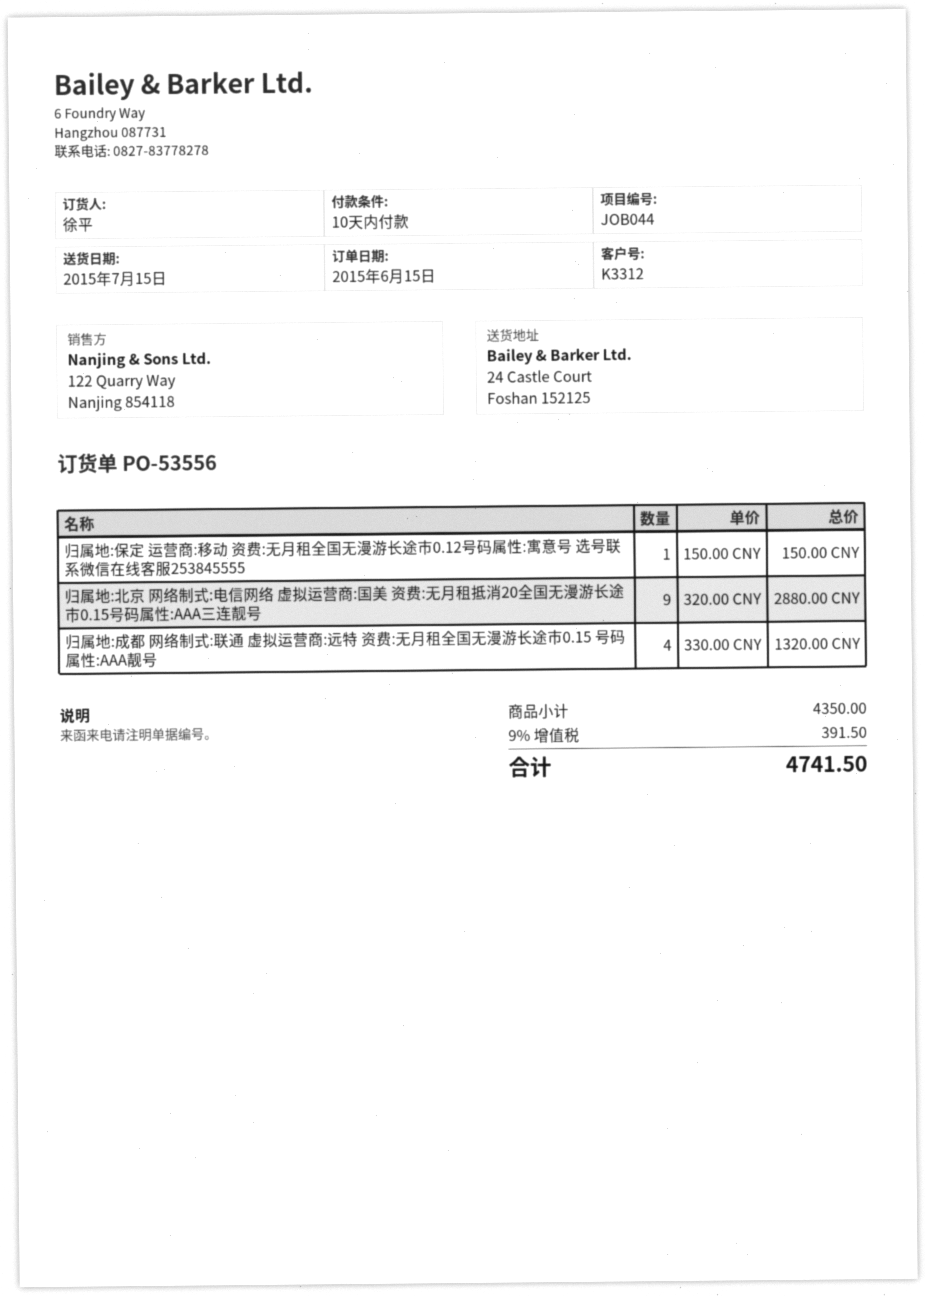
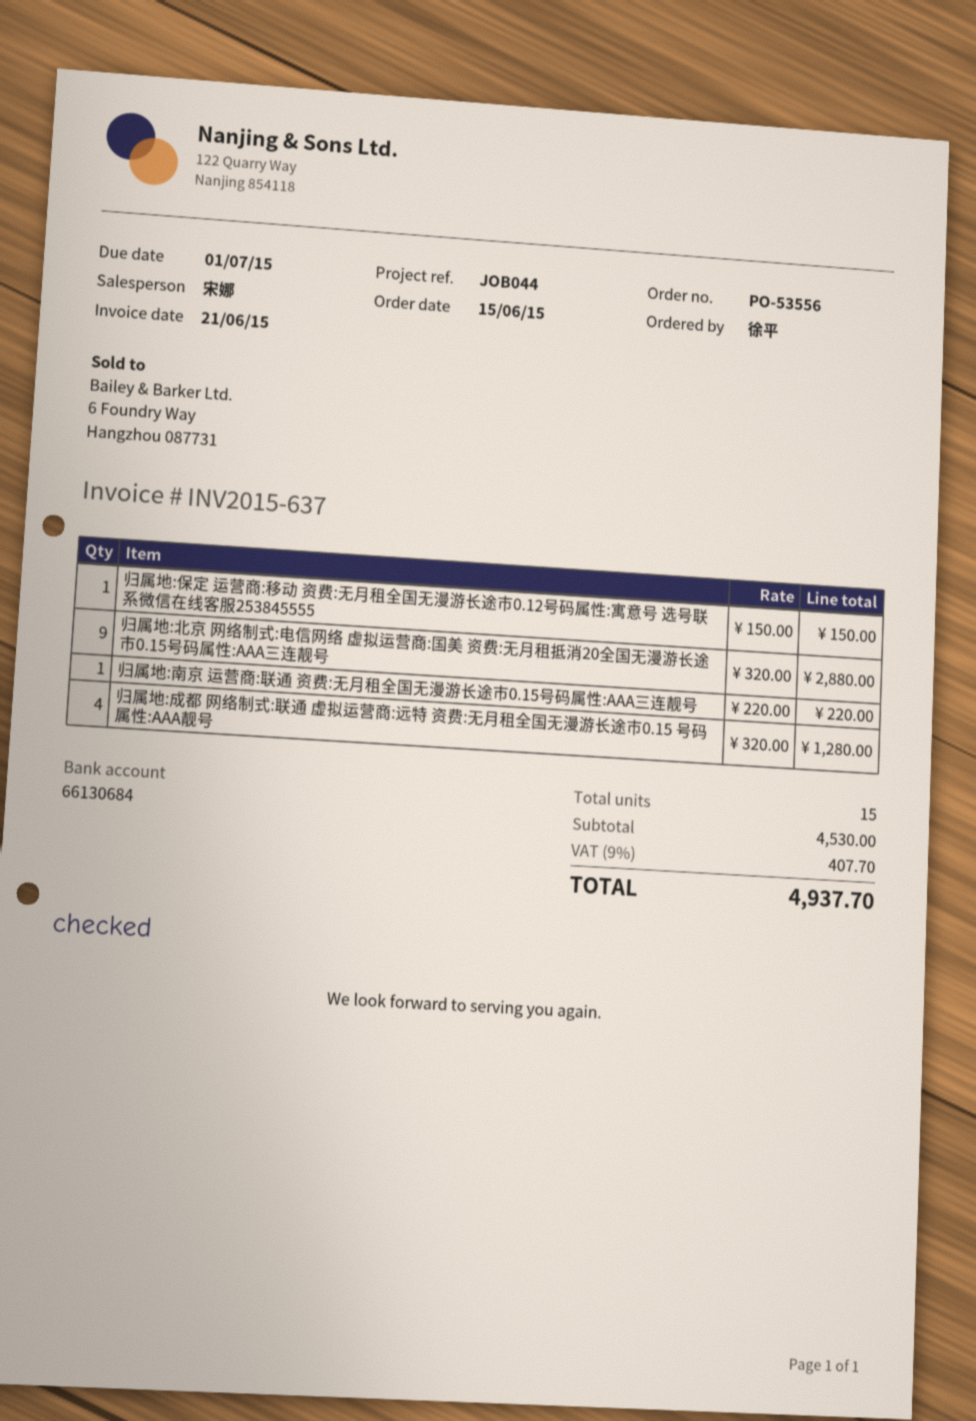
归属地:成都 网络制式:联通 虚拟运营商:远特 资费:无月租全国无漫游长途市0.15 号码属性:AAA靓号: 4 x 330.00 = 1320.00 -> 4 x 320.00 = 1280.00
归属地:南京 运营商:联通 资费:无月租全国无漫游长途市0.15号码属性:AAA三连靓号: none -> 1 x 220.00 = 220.00
subtotal: 4350.00 -> 4530.00
tax: 9% = 391.50 -> 9% = 407.70
total: 4741.50 -> 4937.70

